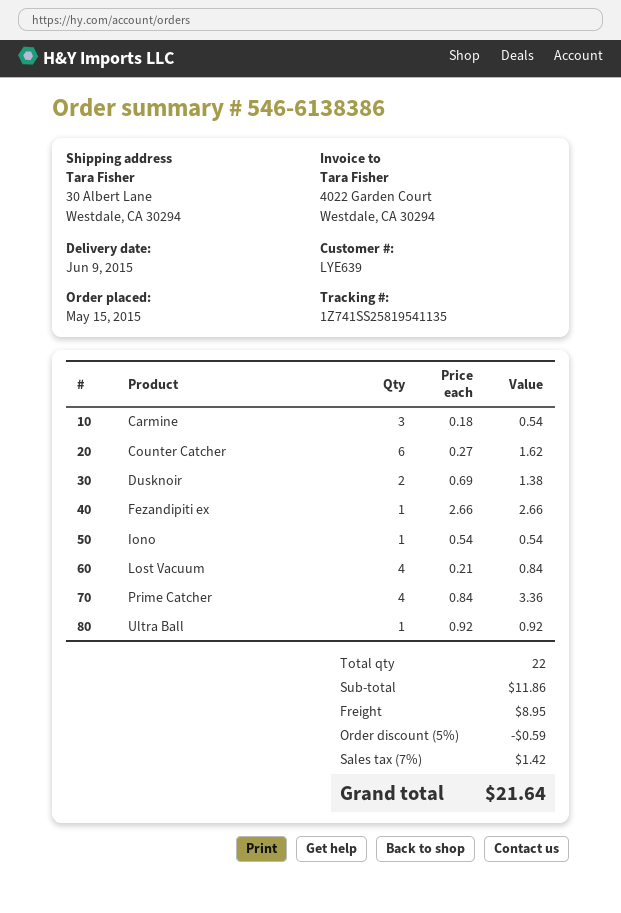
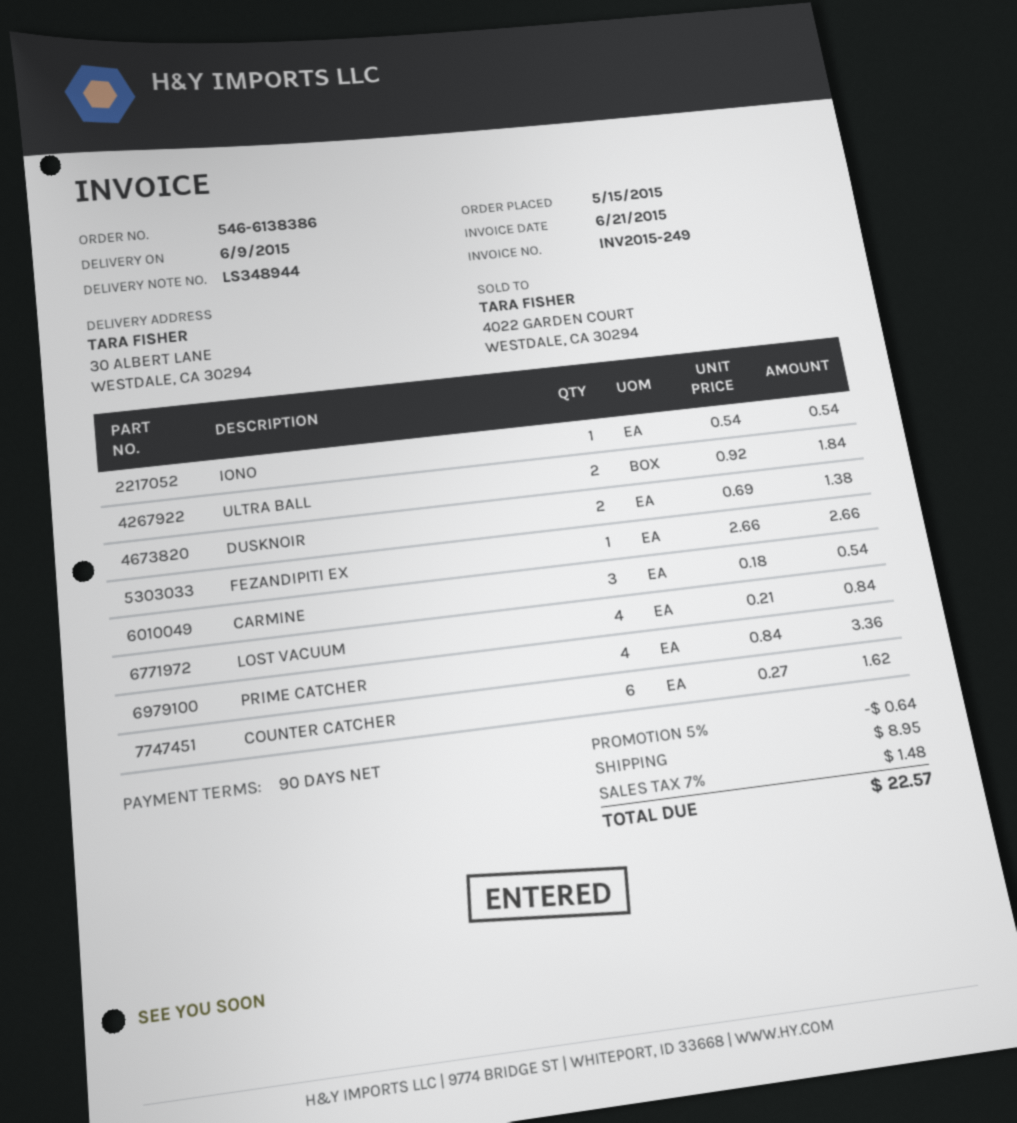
Ultra Ball: 1 x 0.92 = 0.92 -> 2 x 0.92 = 1.84
discount: 5% = 0.59 -> 5% = 0.64
tax: 7% = 1.42 -> 7% = 1.48
total: 21.64 -> 22.57

